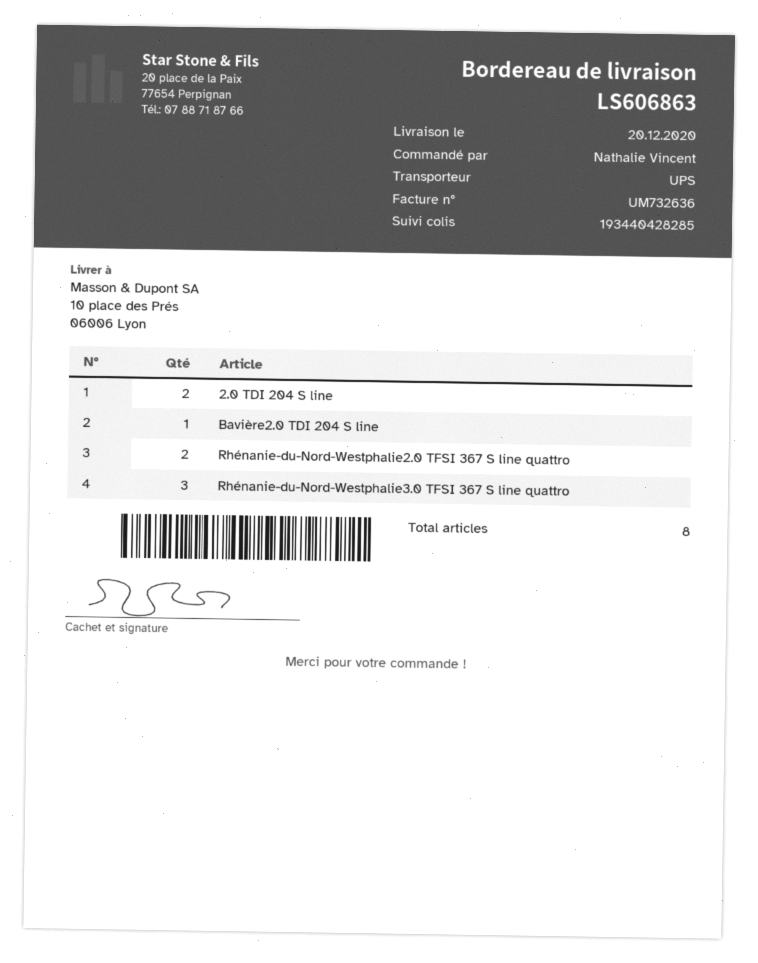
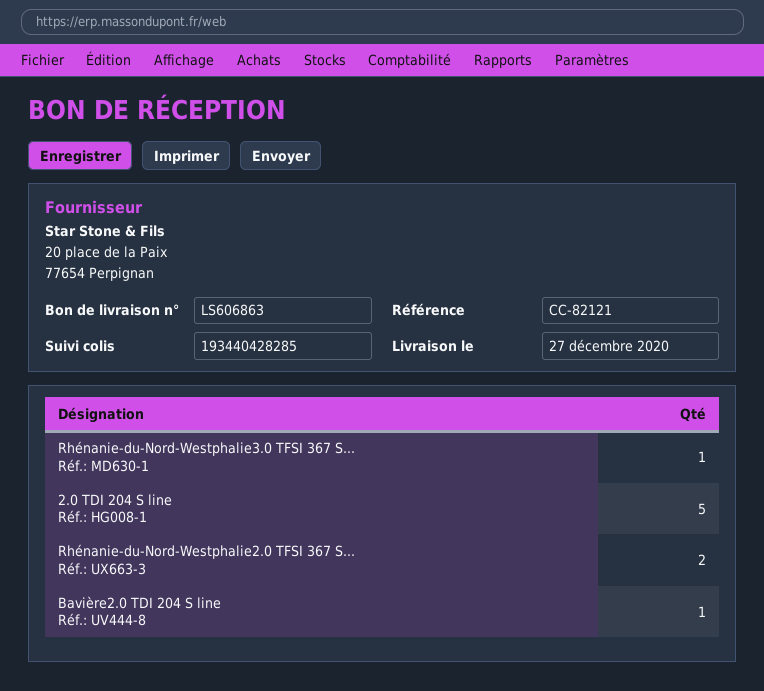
delivery date: 2020-12-20 -> 2020-12-27
2.0 TDI 204 S line: 2 -> 5
Rhénanie-du-Nord-Westphalie3.0 TFSI 367 S line quattro: 3 -> 1

